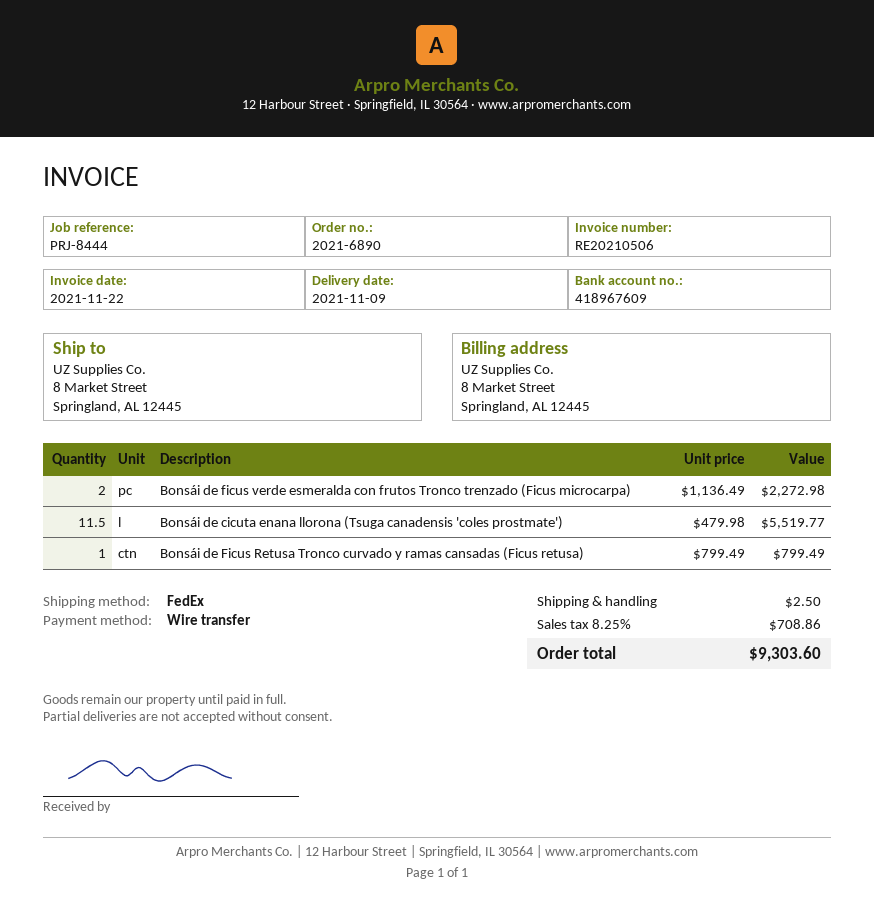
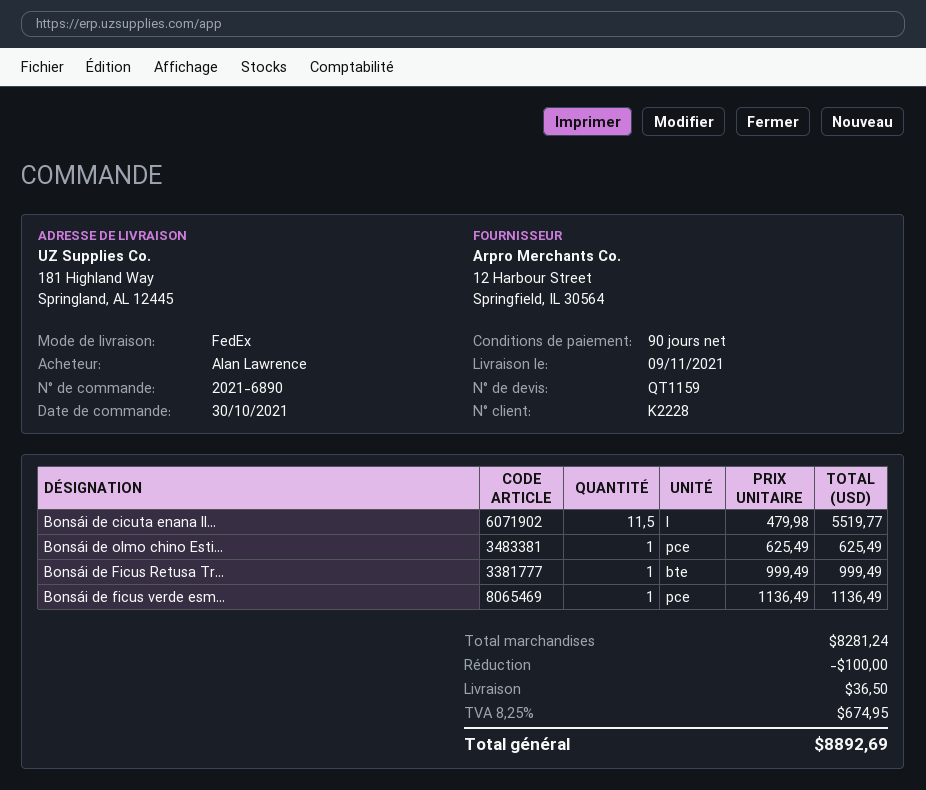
ship to: 8 Market Street, Springland, AL 12445 -> 181 Highland Way, Springland, AL 12445
Bonsái de ficus verde esmeralda con frutos Tronco trenzado (Ficus microcarpa): 2 x 1136.49 = 2272.98 -> 1 x 1136.49 = 1136.49
Bonsái de Ficus Retusa Tronco curvado y ramas cansadas (Ficus retusa): 1 x 799.49 = 799.49 -> 1 x 999.49 = 999.49
Bonsái de olmo chino Esti...: none -> 1 x 625.49 = 625.49
discount: none -> 100.00
shipping: 2.50 -> 36.50
tax: 8.25% = 708.86 -> 8.25% = 674.95
total: 9303.60 -> 8892.69

